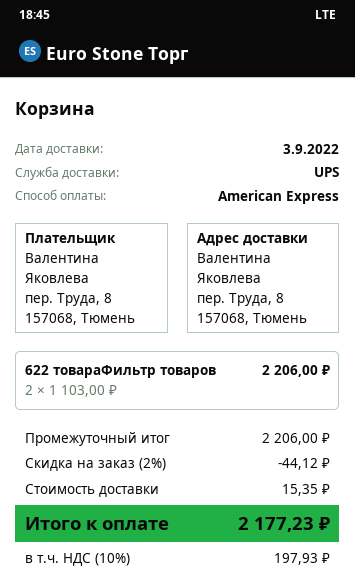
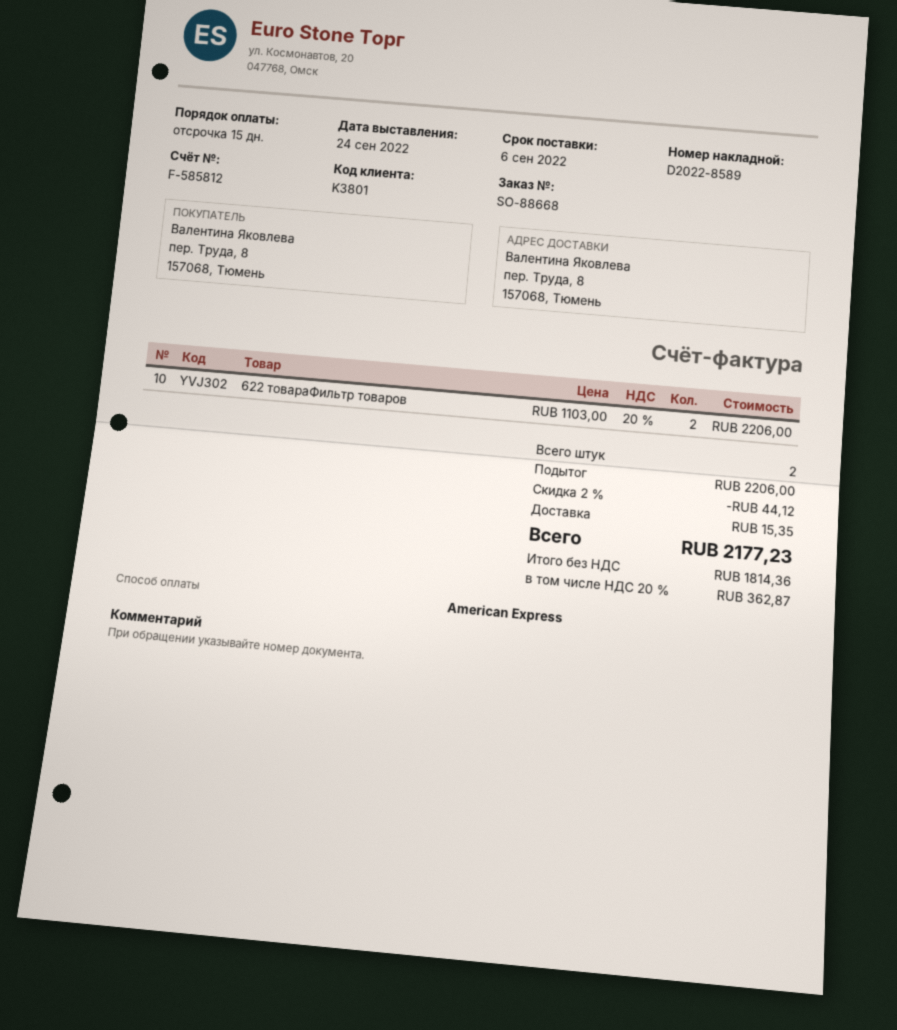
delivery date: 2022-09-03 -> 2022-09-06
tax: 10% = 197.93 -> 20% = 362.87

